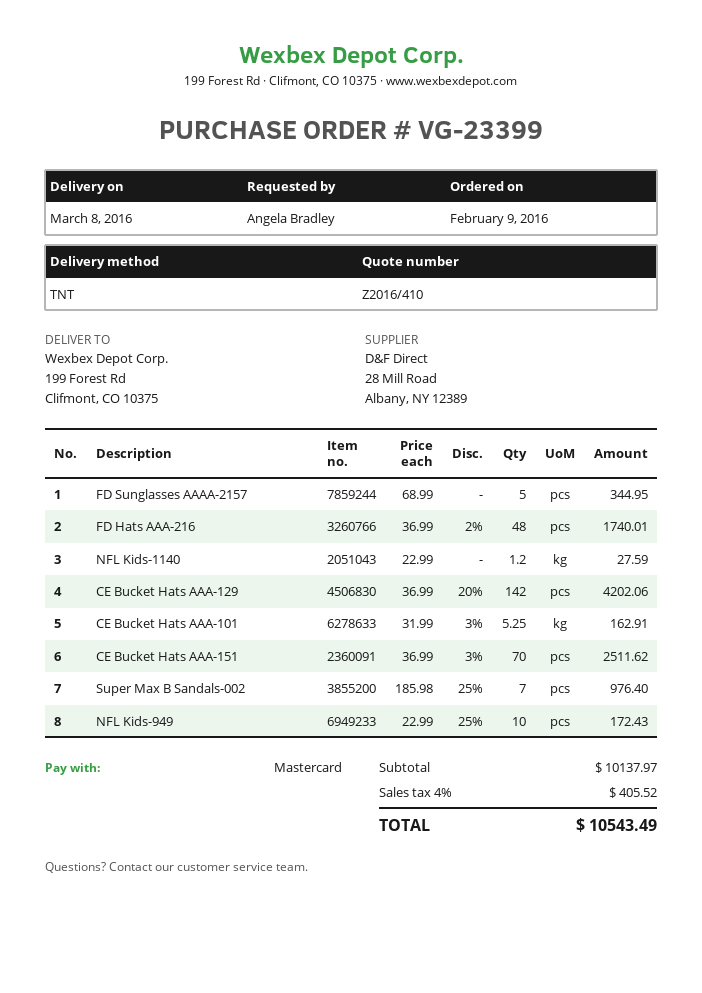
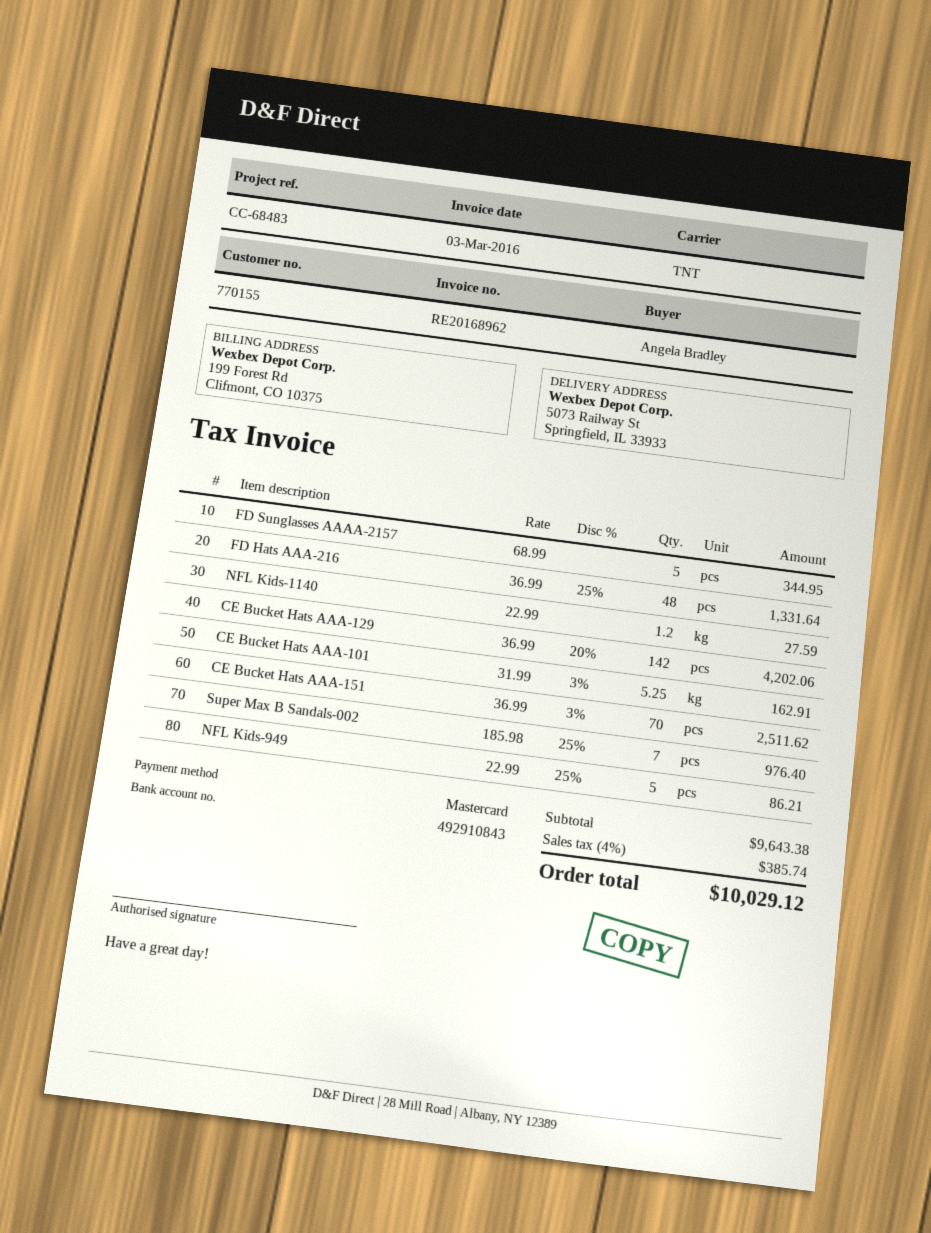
ship to: 199 Forest Rd, Clifmont, CO 10375 -> 5073 Railway St, Springfield, IL 33933
FD Hats AAA-216: 48 x 36.99 - 2% = 1740.01 -> 48 x 36.99 - 25% = 1331.64
NFL Kids-949: 10 x 22.99 - 25% = 172.43 -> 5 x 22.99 - 25% = 86.21
subtotal: 10137.97 -> 9643.38
tax: 4% = 405.52 -> 4% = 385.74
total: 10543.49 -> 10029.12

